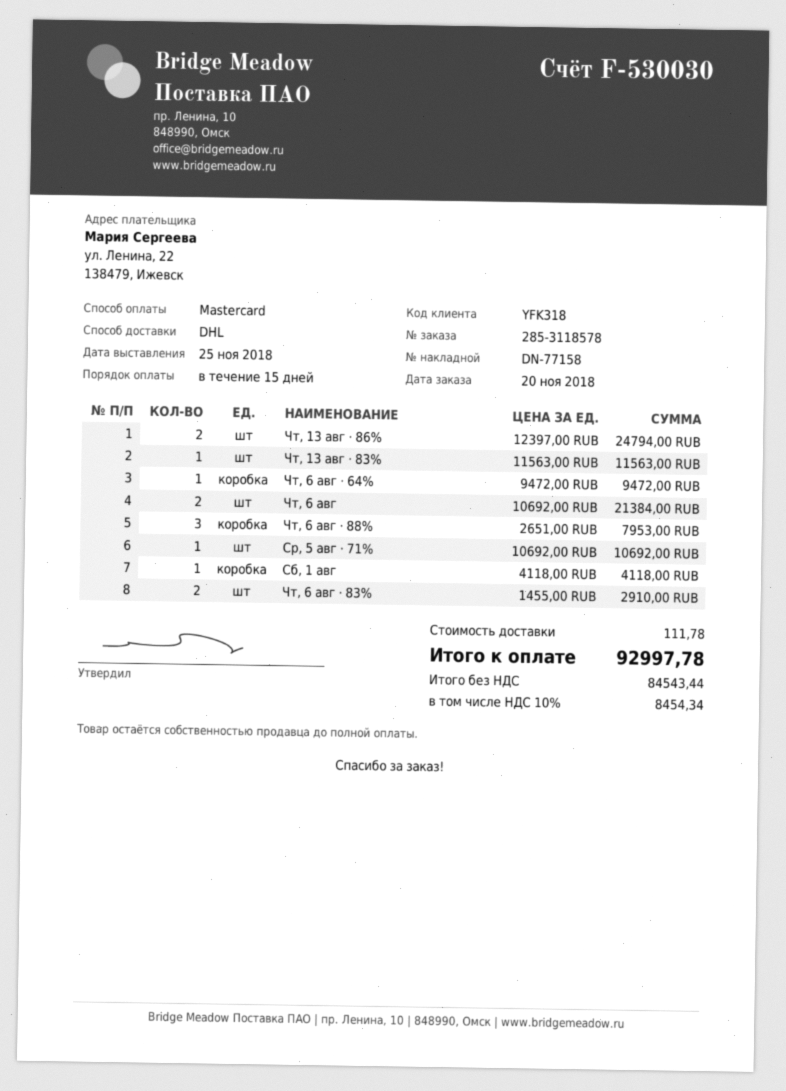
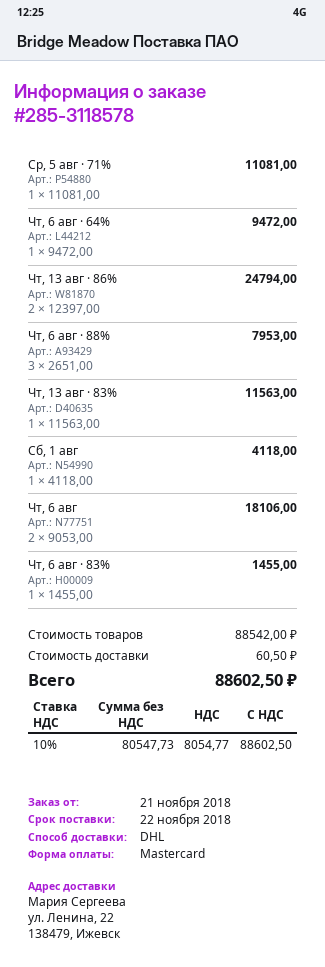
order date: 2018-11-20 -> 2018-11-21
Чт, 6 авг: 2 x 10692.00 = 21384.00 -> 2 x 9053.00 = 18106.00
Ср, 5 авг · 71%: 1 x 10692.00 = 10692.00 -> 1 x 11081.00 = 11081.00
Чт, 6 авг · 83%: 2 x 1455.00 = 2910.00 -> 1 x 1455.00 = 1455.00
shipping: 111.78 -> 60.50
net: 84543.44 -> 80547.73
tax: 10% = 8454.34 -> 10% = 8054.77
total: 92997.78 -> 88602.50

